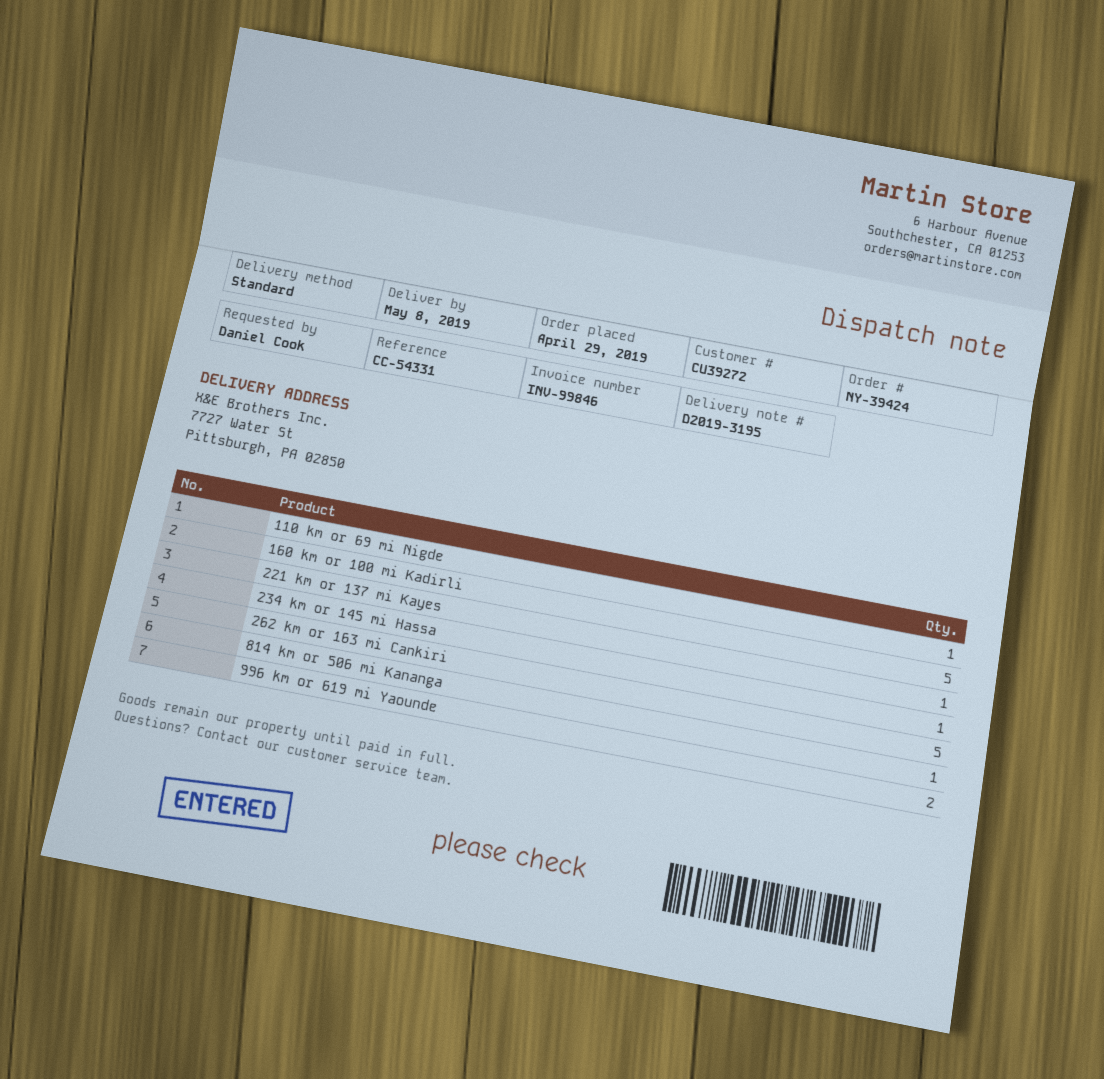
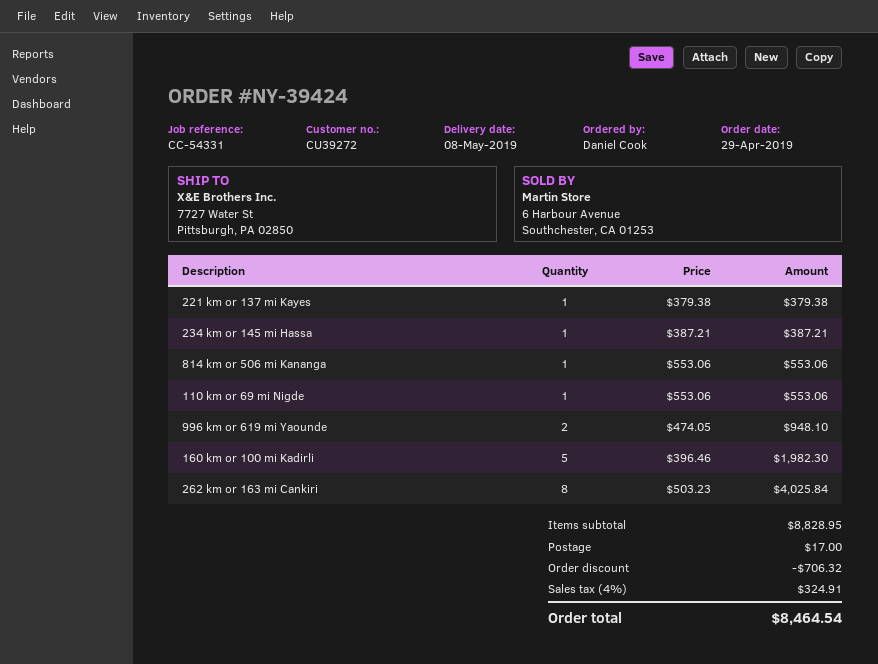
262 km or 163 mi Cankiri: 5 -> 8

